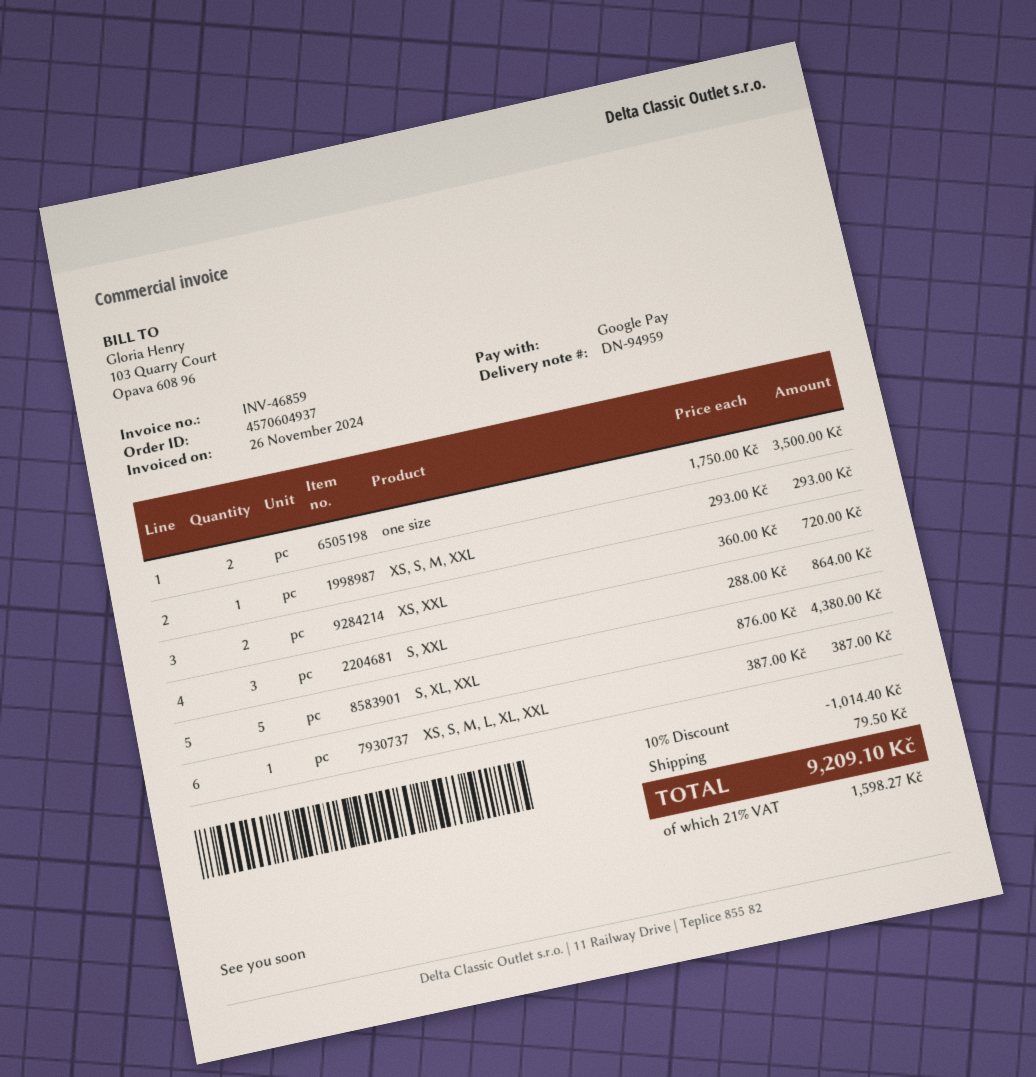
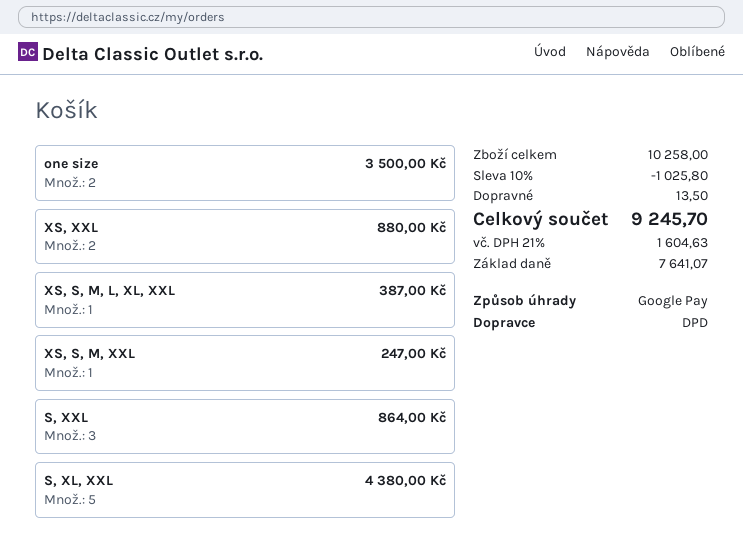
XS, S, M, XXL: 1 for 293.00 -> 1 for 247.00
XS, XXL: 2 for 720.00 -> 2 for 880.00
discount: 10% = 1014.40 -> 10% = 1025.80
shipping: 79.50 -> 13.50
tax: 21% = 1598.27 -> 21% = 1604.63
total: 9209.10 -> 9245.70

